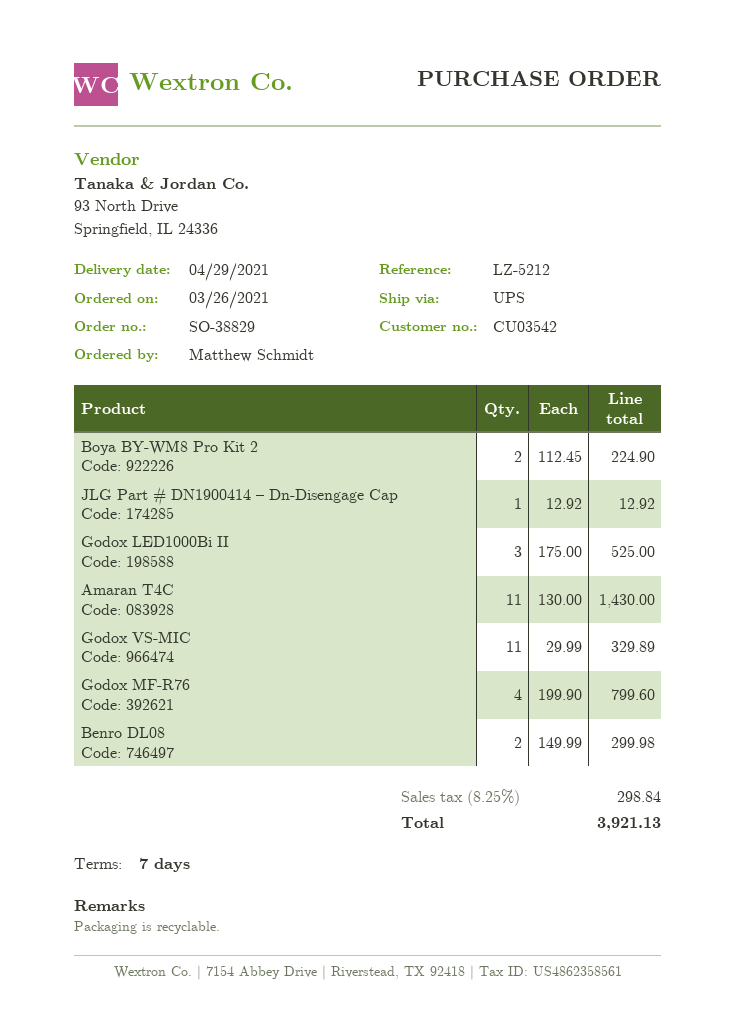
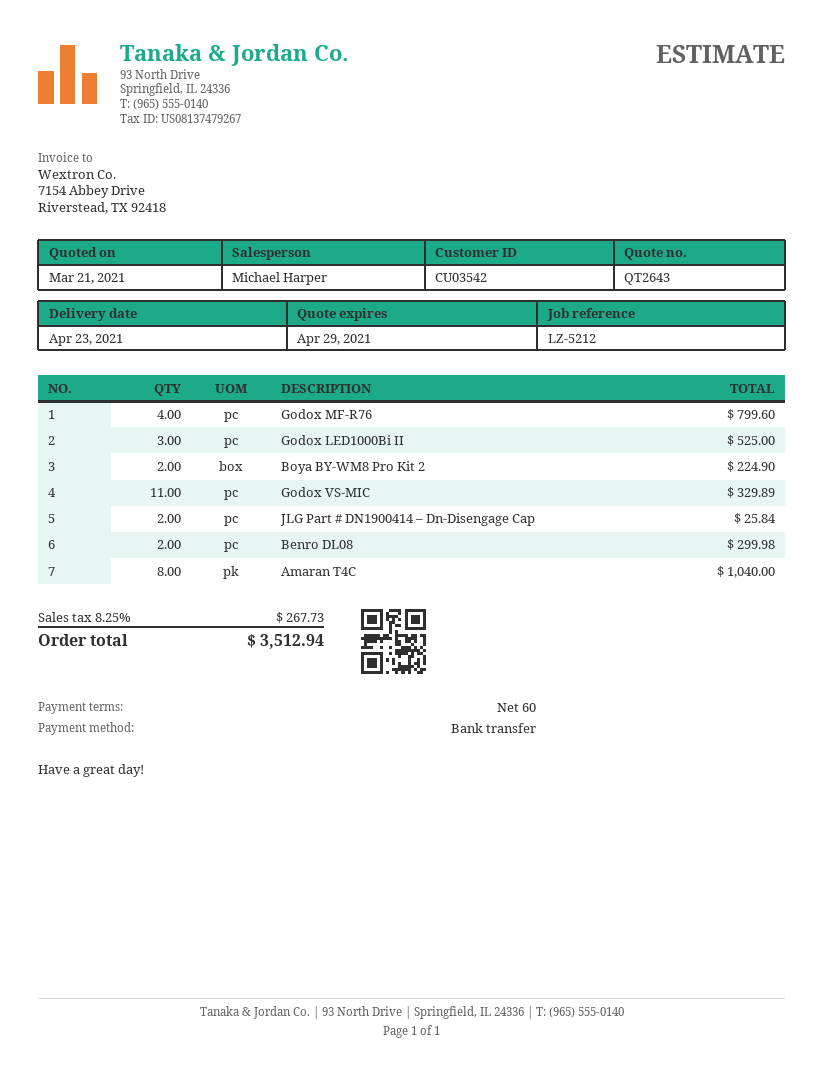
delivery date: 2021-04-29 -> 2021-04-23
payment terms: 7 days -> 60 days
JLG Part # DN1900414 – Dn-Disengage Cap: 1 for 12.92 -> 2 for 25.84
Amaran T4C: 11 for 1430.00 -> 8 for 1040.00
tax: 8.25% = 298.84 -> 8.25% = 267.73
total: 3921.13 -> 3512.94

